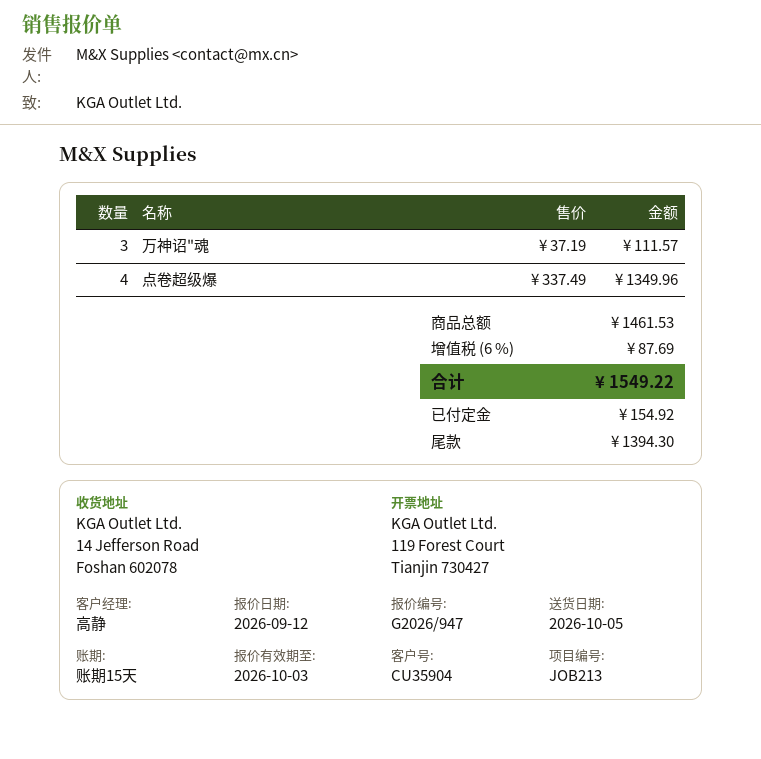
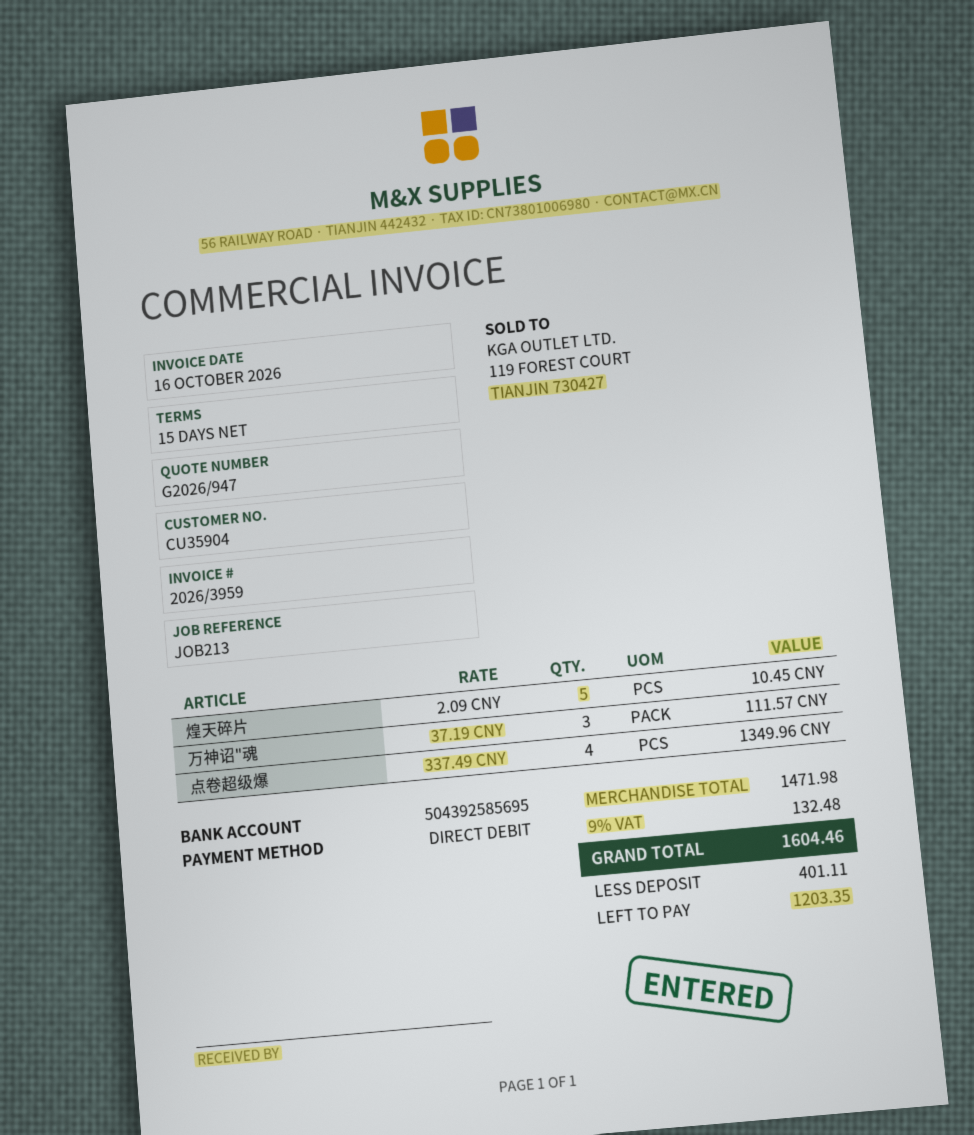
煌天碎片: none -> 5 x 2.09 = 10.45
subtotal: 1461.53 -> 1471.98
tax: 6% = 87.69 -> 9% = 132.48
total: 1549.22 -> 1604.46
deposit: 154.92 -> 401.11
balance: 1394.30 -> 1203.35

